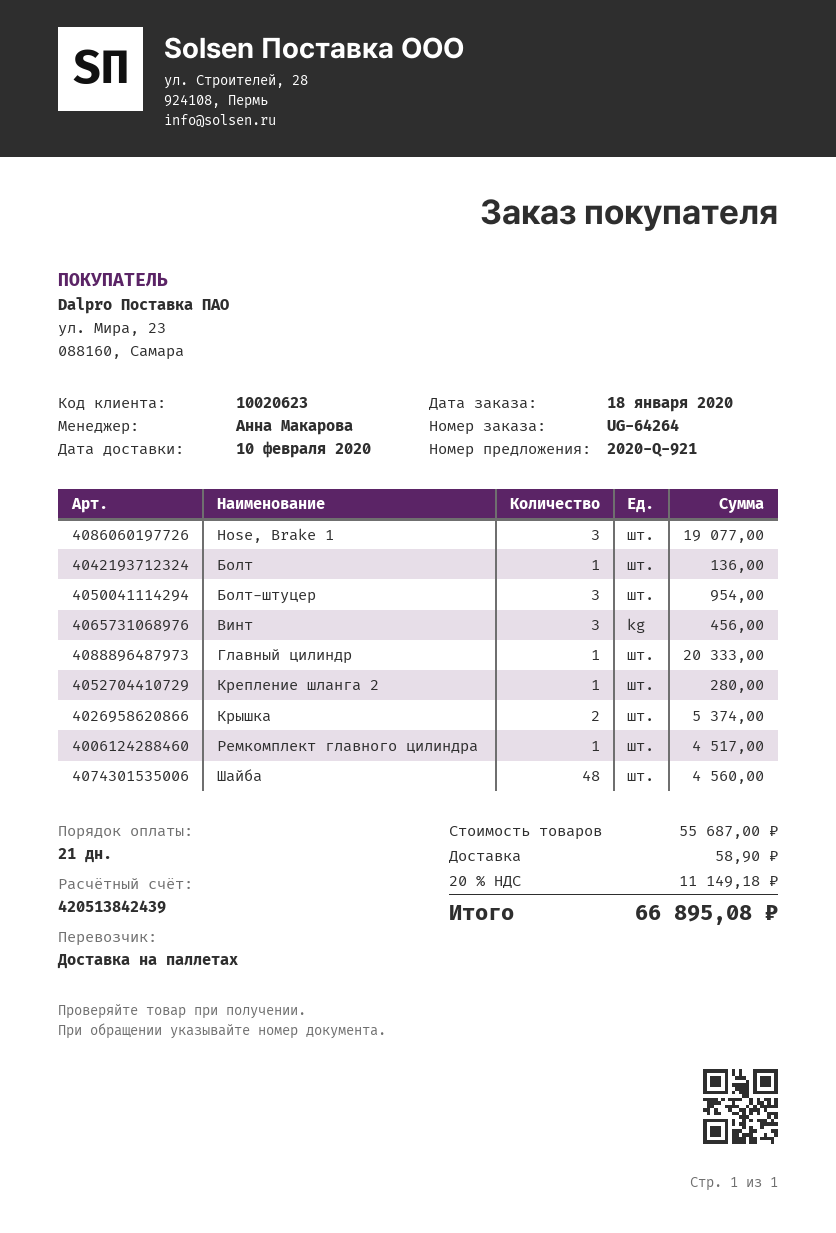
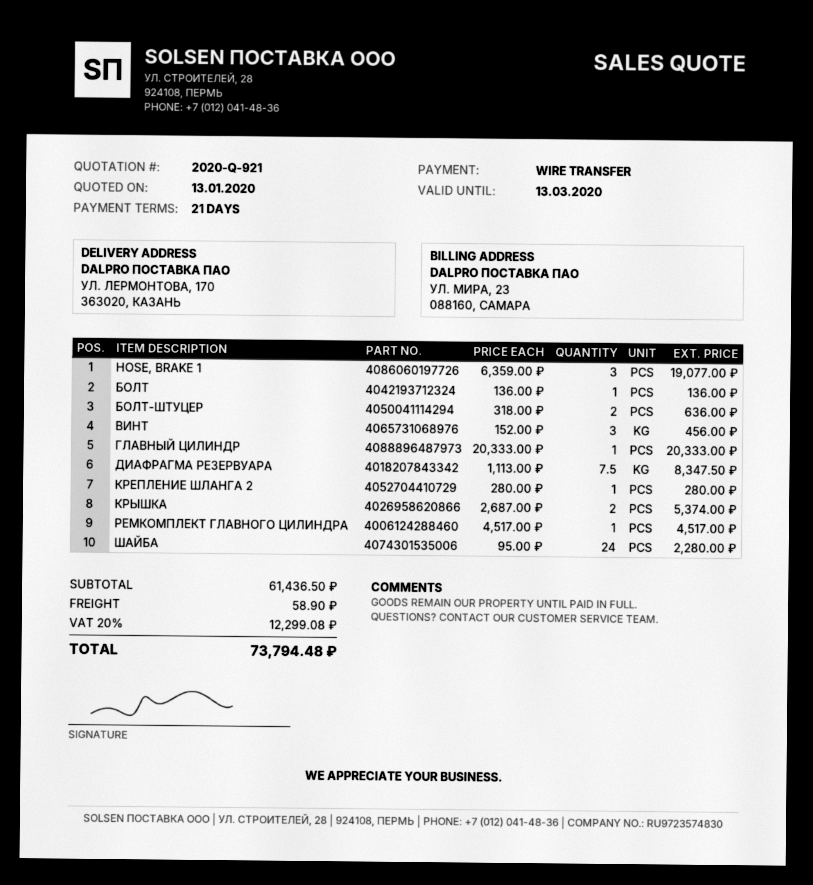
Болт-штуцер: 3 for 954.00 -> 2 for 636.00
Шайба: 48 for 4560.00 -> 24 for 2280.00
ДИАФРАГМА РЕЗЕРВУАРА: none -> 7.5 for 8347.50
subtotal: 55687.00 -> 61436.50
tax: 20% = 11149.18 -> 20% = 12299.08
total: 66895.08 -> 73794.48

